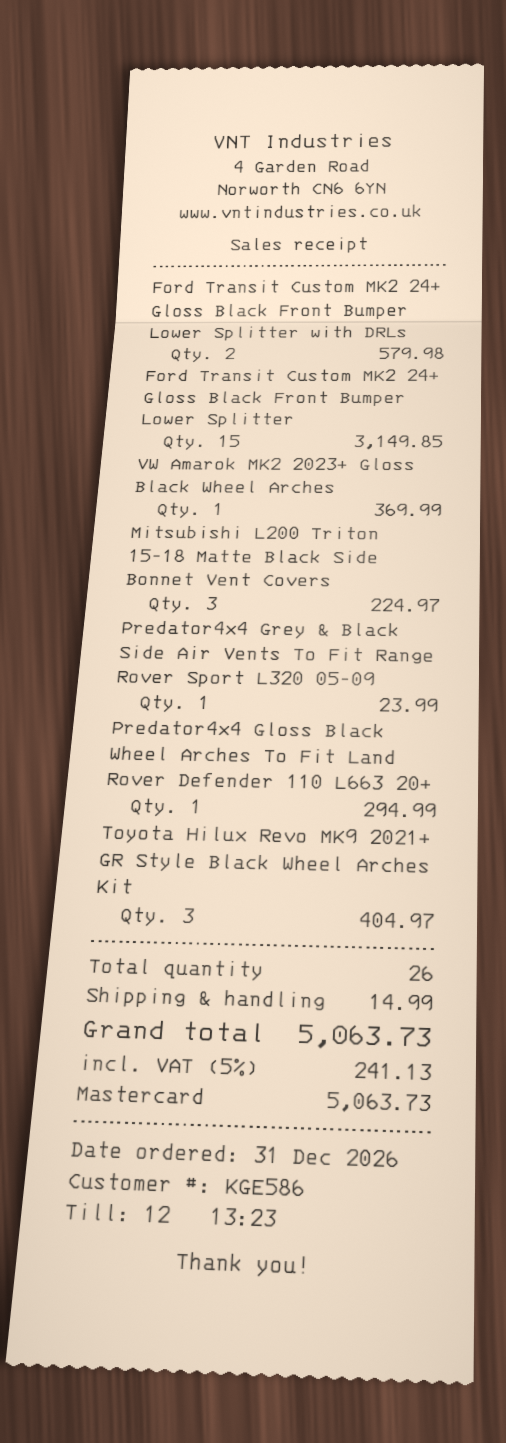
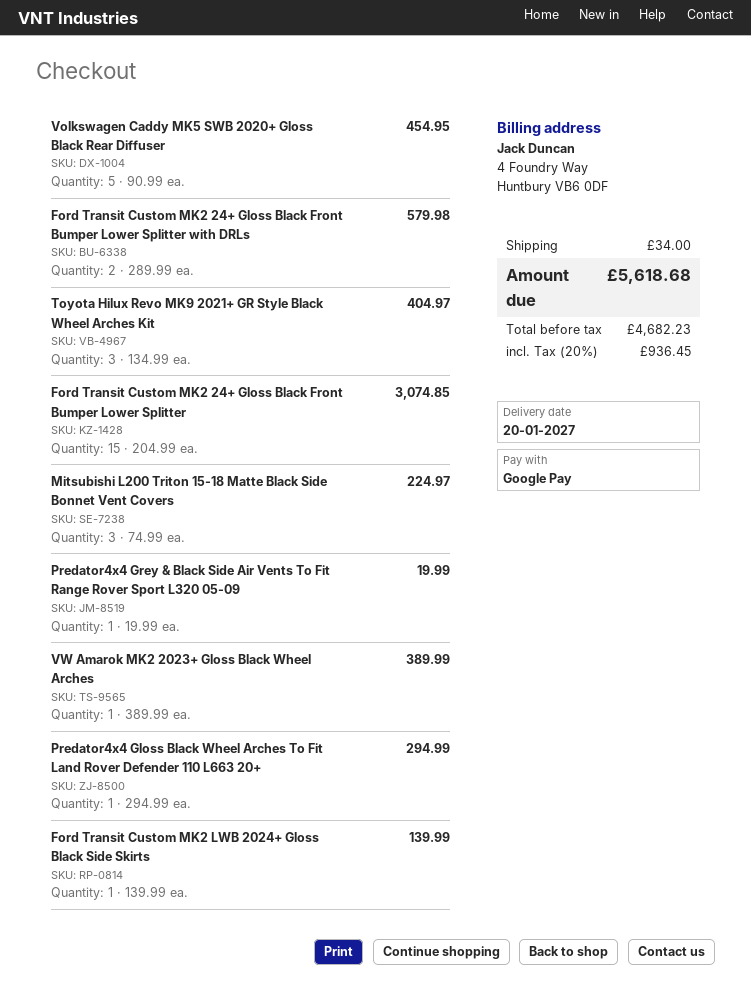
payment method: Mastercard -> Google Pay
Ford Transit Custom MK2 24+ Gloss Black Front Bumper Lower Splitter: 15 for 3149.85 -> 15 for 3074.85
VW Amarok MK2 2023+ Gloss Black Wheel Arches: 1 for 369.99 -> 1 for 389.99
Predator4x4 Grey & Black Side Air Vents To Fit Range Rover Sport L320 05-09: 1 for 23.99 -> 1 for 19.99
Volkswagen Caddy MK5 SWB 2020+ Gloss Black Rear Diffuser: none -> 5 for 454.95
Ford Transit Custom MK2 LWB 2024+ Gloss Black Side Skirts: none -> 1 for 139.99
shipping: 14.99 -> 34.00
tax: 5% = 241.13 -> 20% = 936.45
total: 5063.73 -> 5618.68

